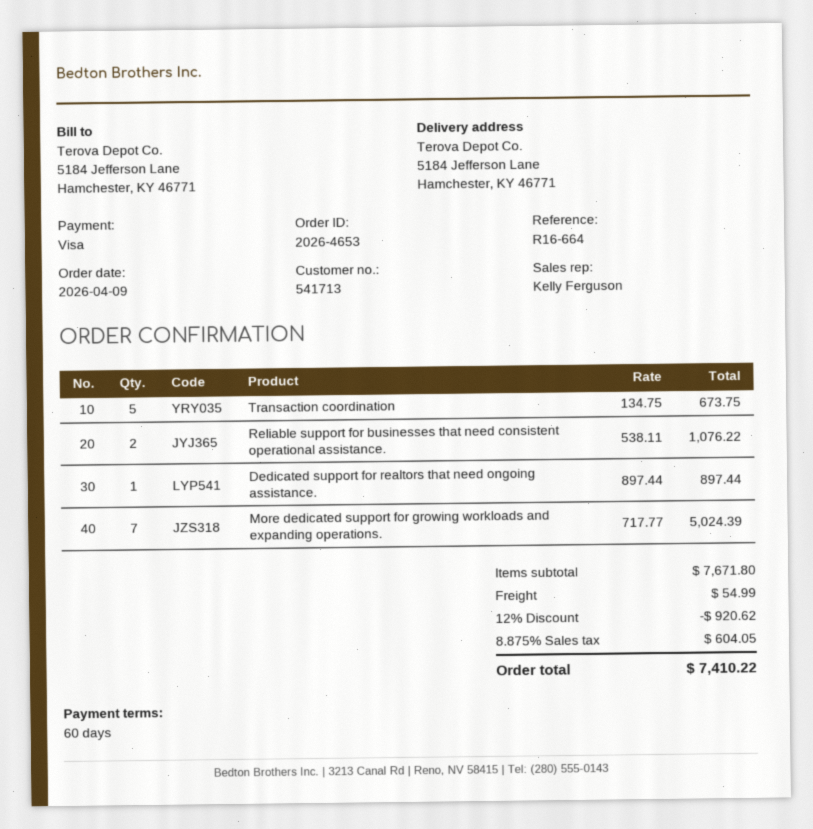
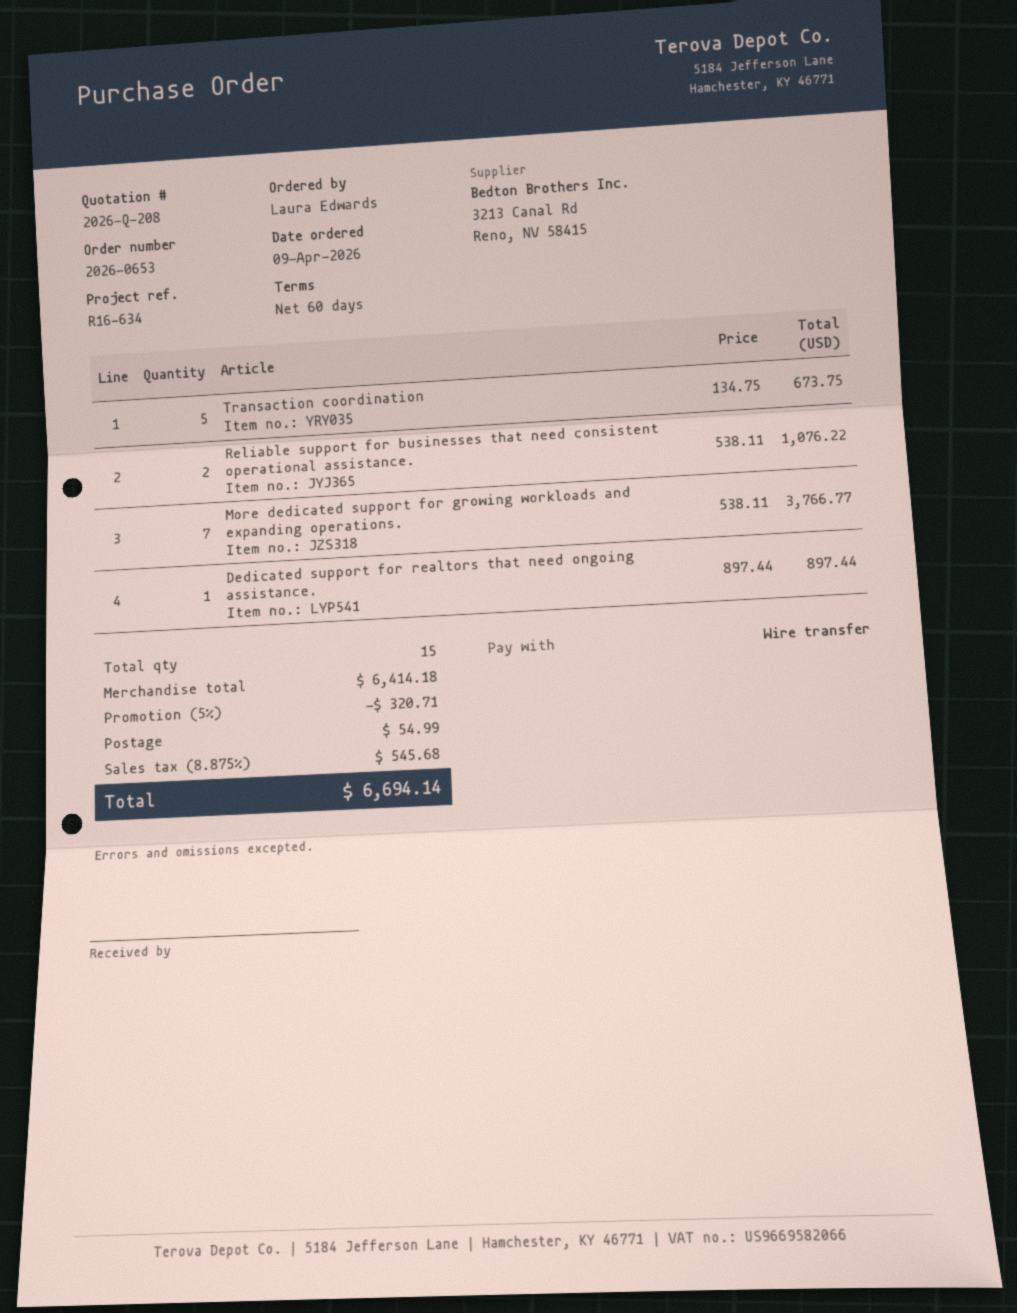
order number: 2026-4653 -> 2026-0653
reference: R16-664 -> R16-634
payment method: Visa -> bank transfer
More dedicated support for growing workloads and expanding operations.: 7 x 717.77 = 5024.39 -> 7 x 538.11 = 3766.77
subtotal: 7671.80 -> 6414.18
discount: 12% = 920.62 -> 5% = 320.71
tax: 8.875% = 604.05 -> 8.875% = 545.68
total: 7410.22 -> 6694.14

